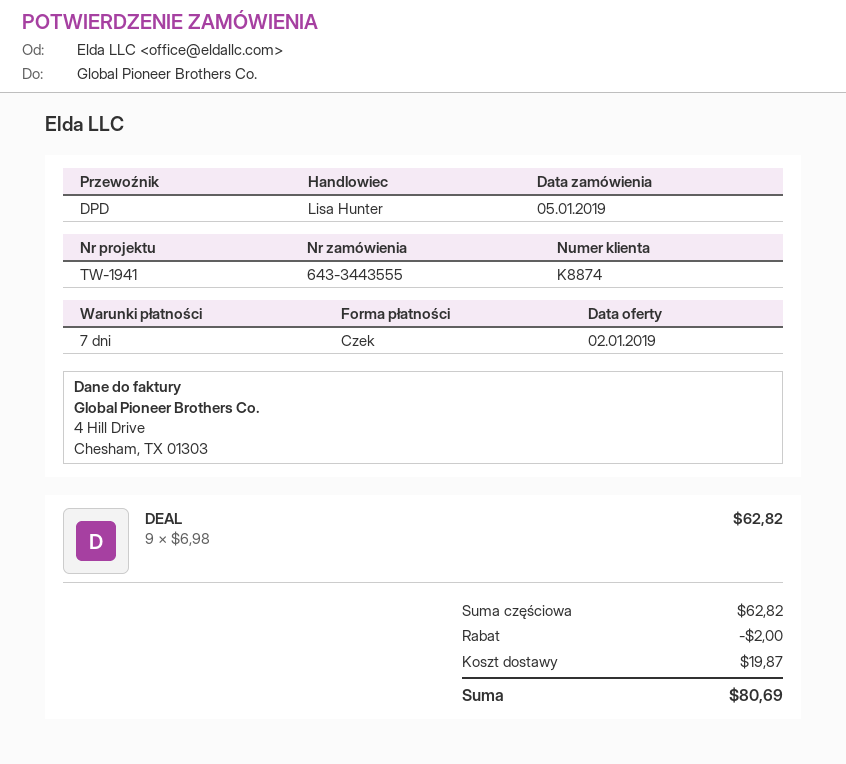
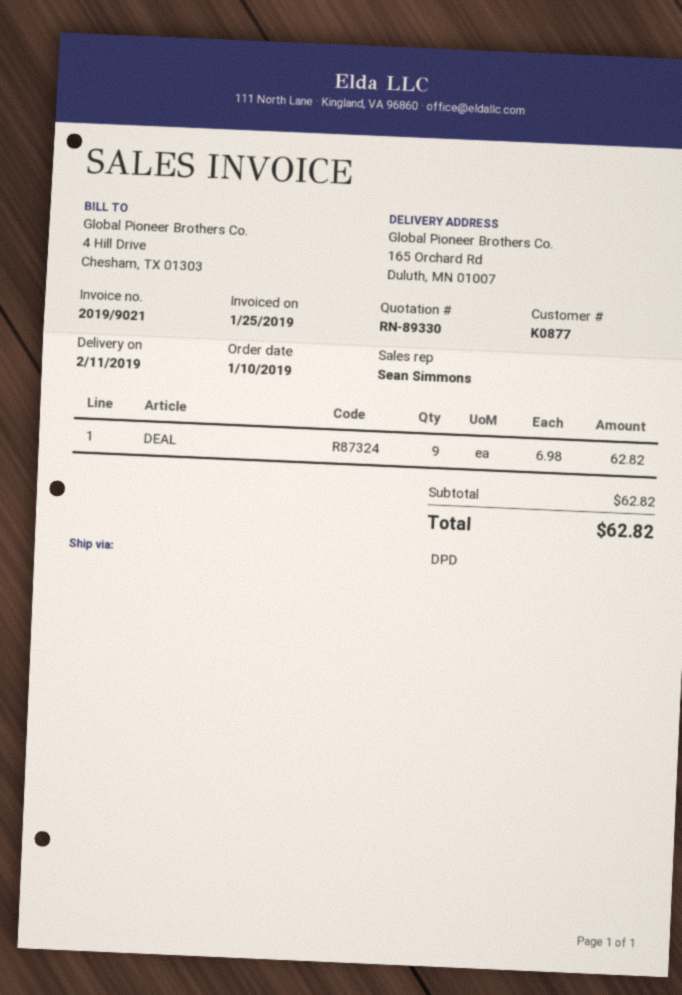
order date: 2019-01-05 -> 2019-01-10
customer number: K8874 -> K0877
sales rep: Lisa Hunter -> Sean Simmons
discount: 2.00 -> none
shipping: 19.87 -> none
total: 80.69 -> 62.82

